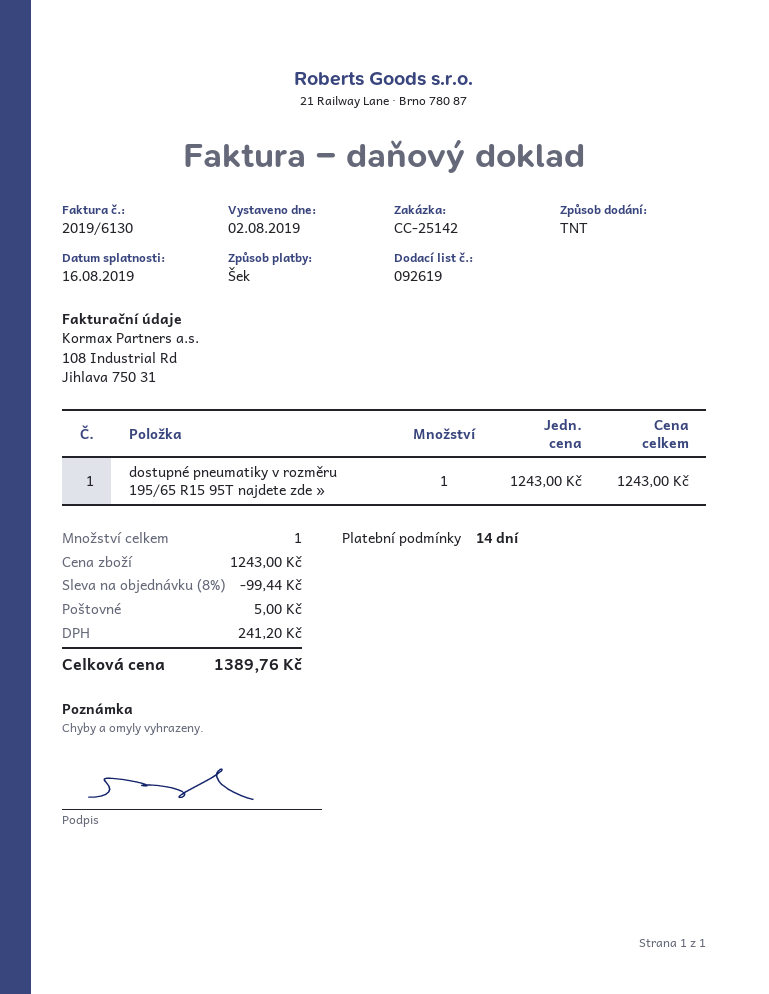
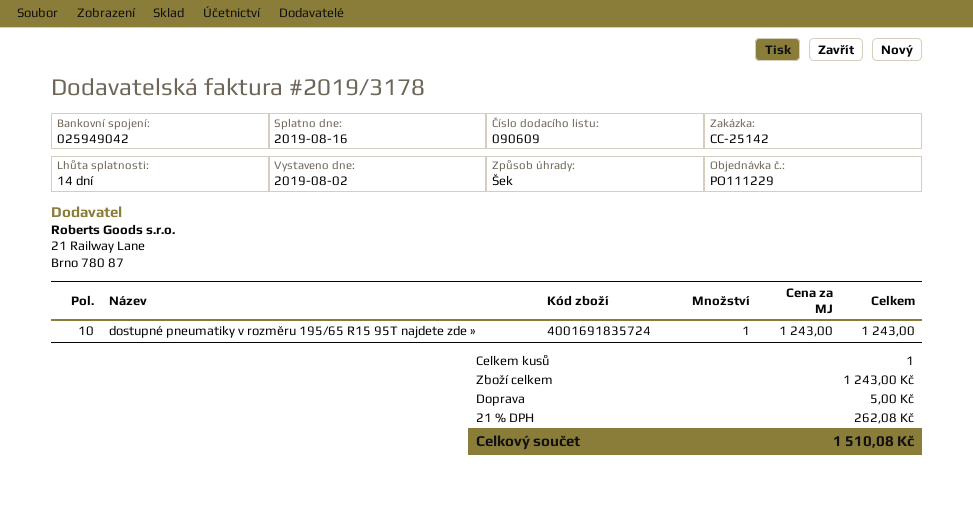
delivery note number: 092619 -> 090609
invoice number: 2019/6130 -> 2019/3178
discount: 8% = 99.44 -> none
tax: 241.20 -> 262.08
total: 1389.76 -> 1510.08

